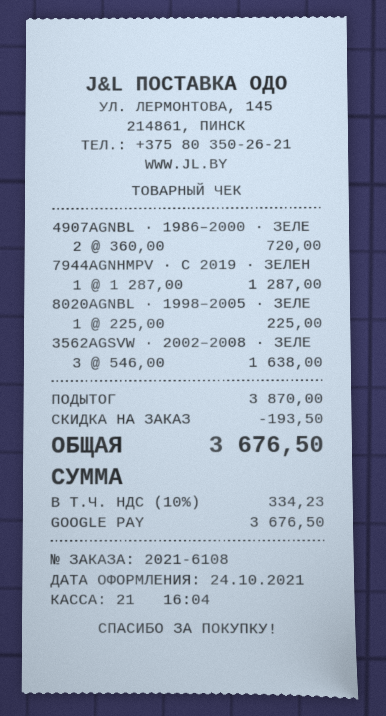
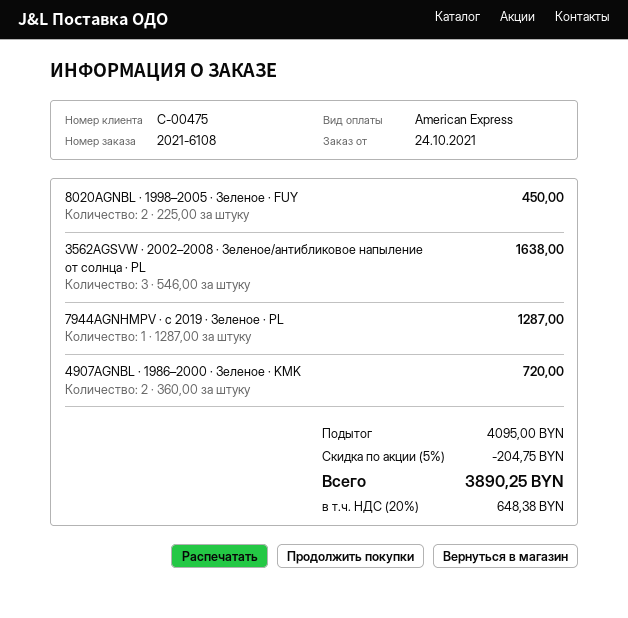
payment method: Google Pay -> American Express
8020AGNBL · 1998–2005 · ЗЕЛЕ: 1 x 225.00 = 225.00 -> 2 x 225.00 = 450.00
subtotal: 3870.00 -> 4095.00
discount: 193.50 -> 204.75
tax: 10% = 334.23 -> 20% = 648.38
total: 3676.50 -> 3890.25

